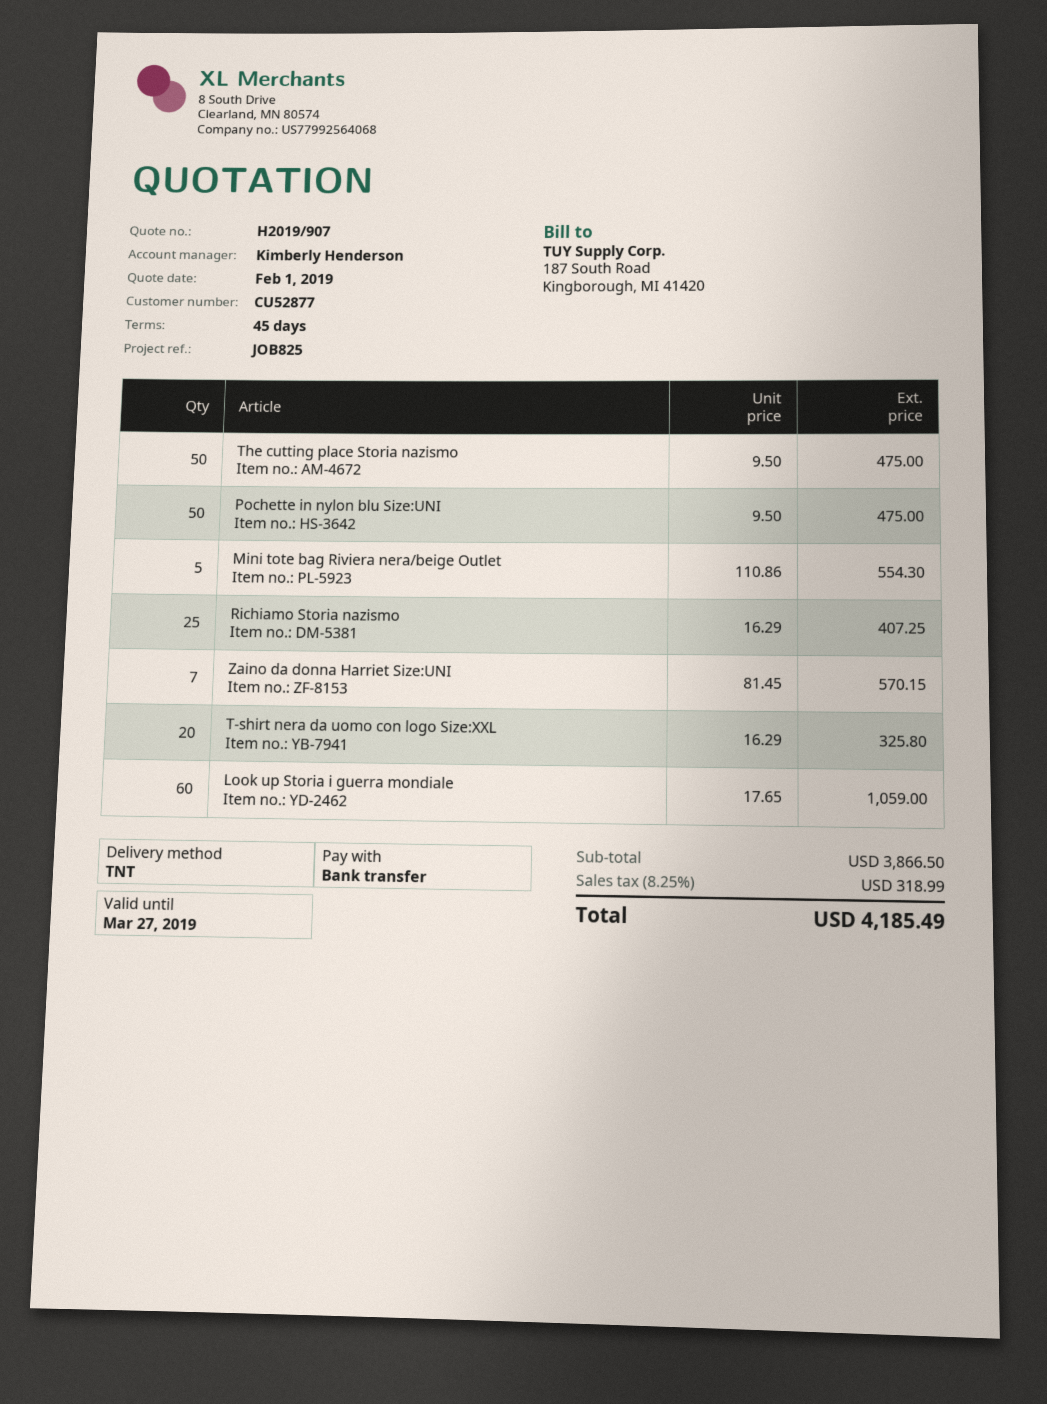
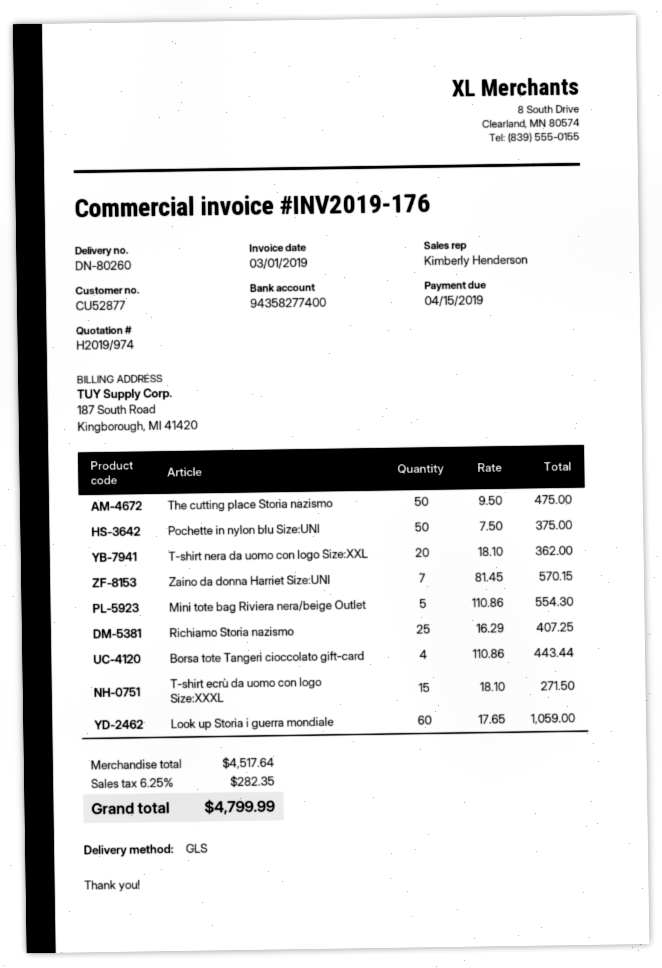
quote number: H2019/907 -> H2019/974
shipping method: TNT -> GLS
Pochette in nylon blu Size:UNI: 50 x 9.50 = 475.00 -> 50 x 7.50 = 375.00
T-shirt nera da uomo con logo Size:XXL: 20 x 16.29 = 325.80 -> 20 x 18.10 = 362.00
Borsa tote Tangeri cioccolato gift-card: none -> 4 x 110.86 = 443.44
T-shirt ecrù da uomo con logo Size:XXXL: none -> 15 x 18.10 = 271.50
subtotal: 3866.50 -> 4517.64
tax: 8.25% = 318.99 -> 6.25% = 282.35
total: 4185.49 -> 4799.99

